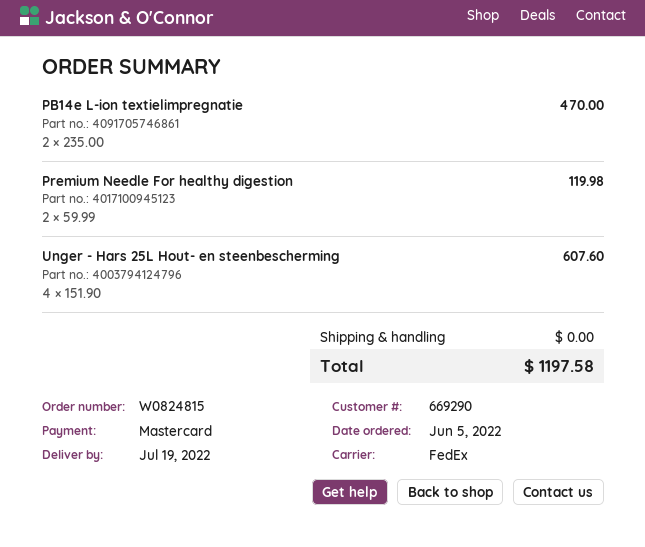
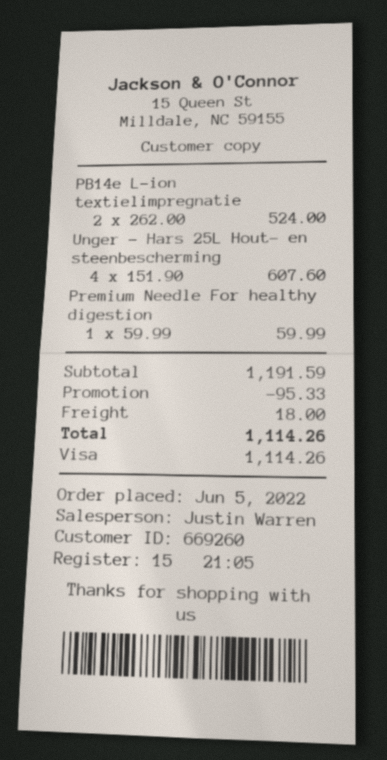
customer number: 669290 -> 669260
payment method: Mastercard -> Visa
PB14e L-ion textielimpregnatie: 2 x 235.00 = 470.00 -> 2 x 262.00 = 524.00
Premium Needle For healthy digestion: 2 x 59.99 = 119.98 -> 1 x 59.99 = 59.99
discount: none -> 95.33
shipping: 0.00 -> 18.00
total: 1197.58 -> 1114.26

